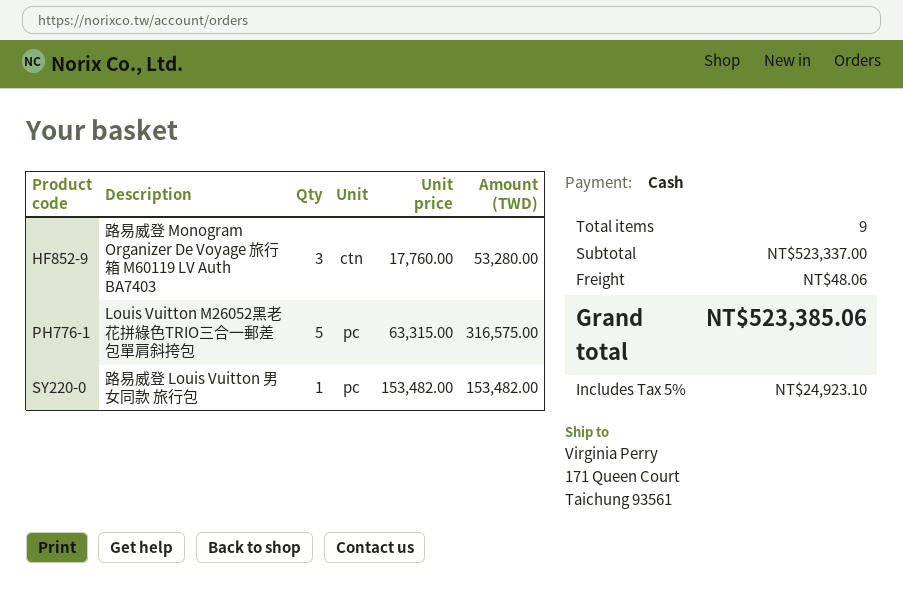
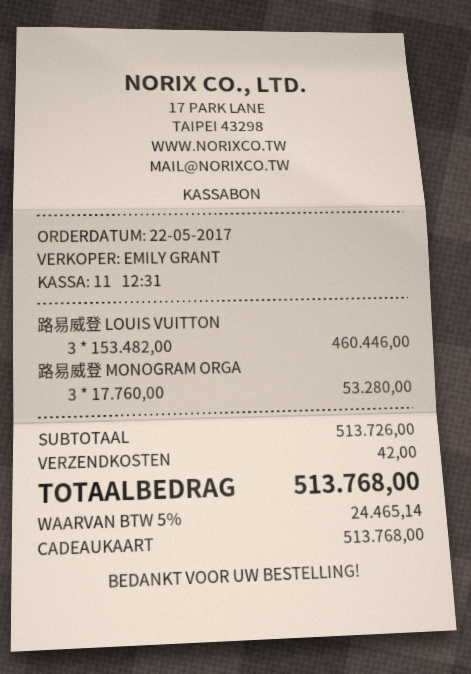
payment method: cash -> gift card
Louis Vuitton M26052黑老花拼綠色TRIO三合一郵差包單肩斜挎包: 5 x 63315.00 = 316575.00 -> none
路易威登 Louis Vuitton 男女同款 旅行包: 1 x 153482.00 = 153482.00 -> 3 x 153482.00 = 460446.00
subtotal: 523337.00 -> 513726.00
shipping: 48.06 -> 42.00
tax: 5% = 24923.10 -> 5% = 24465.14
total: 523385.06 -> 513768.00

